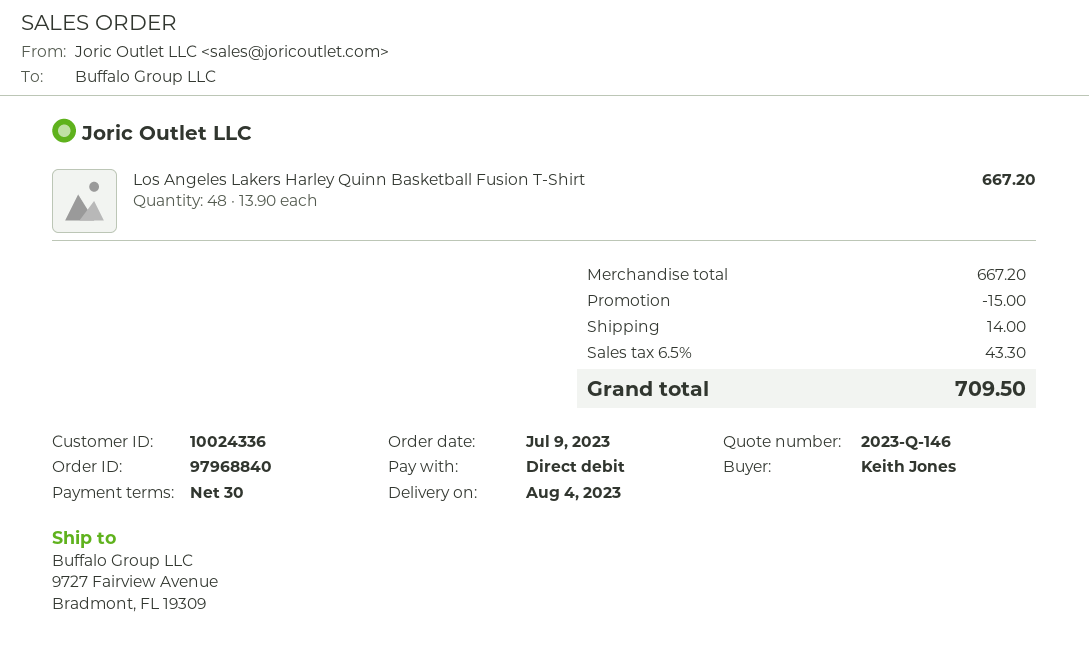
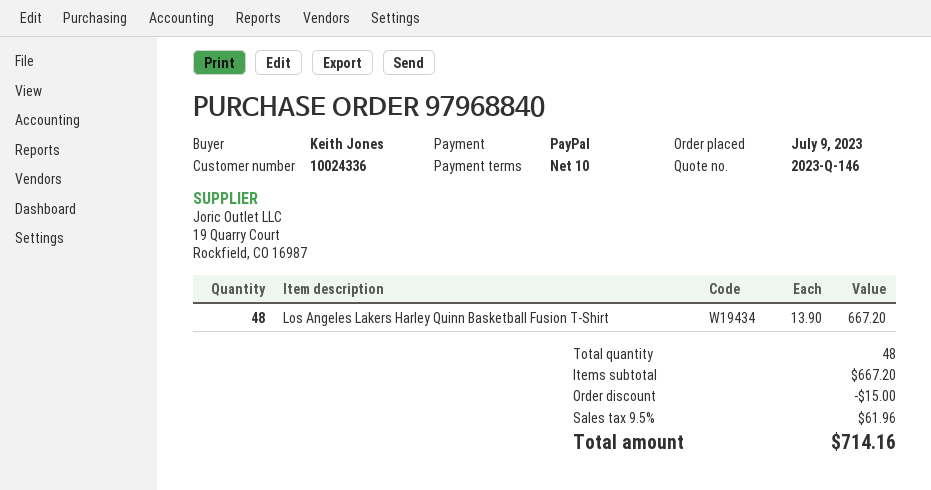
payment terms: 30 days -> 10 days
payment method: direct debit -> PayPal
shipping: 14.00 -> none
tax: 6.5% = 43.30 -> 9.5% = 61.96
total: 709.50 -> 714.16

